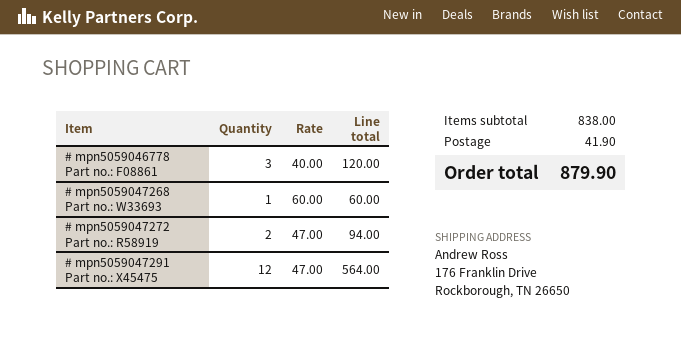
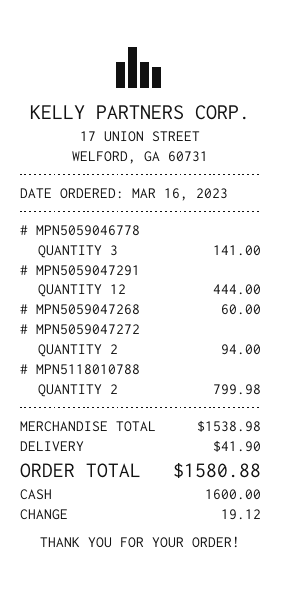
# mpn5059046778: 3 for 120.00 -> 3 for 141.00
# mpn5059047291: 12 for 564.00 -> 12 for 444.00
# MPN5118010788: none -> 2 for 799.98
subtotal: 838.00 -> 1538.98
total: 879.90 -> 1580.88

